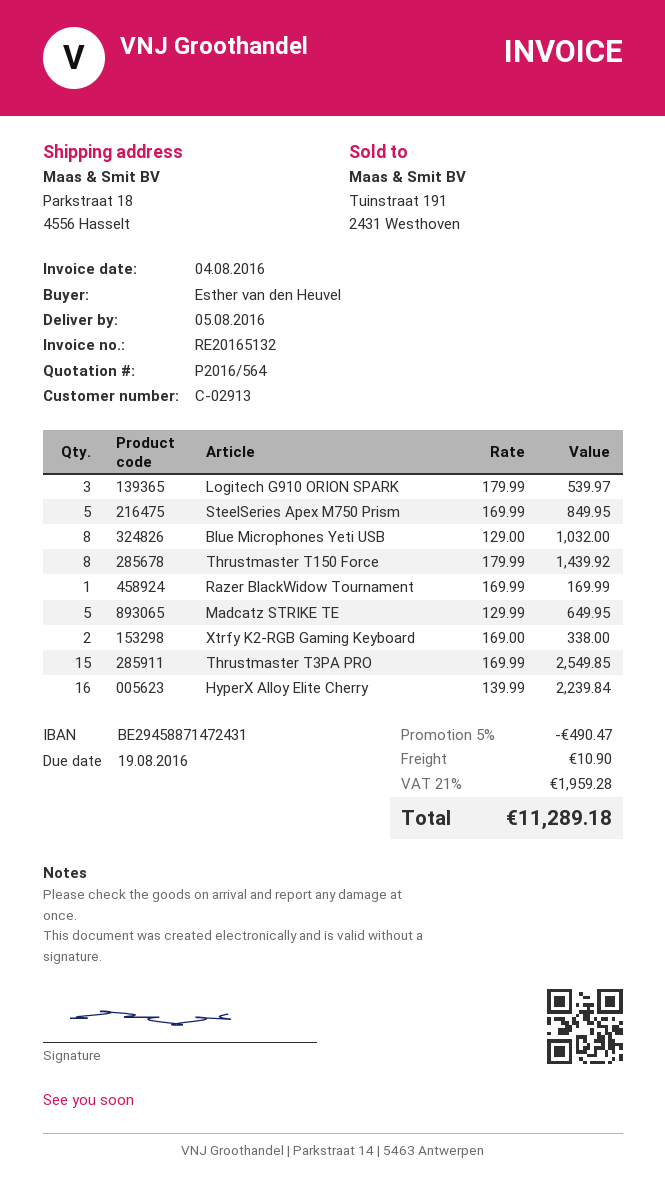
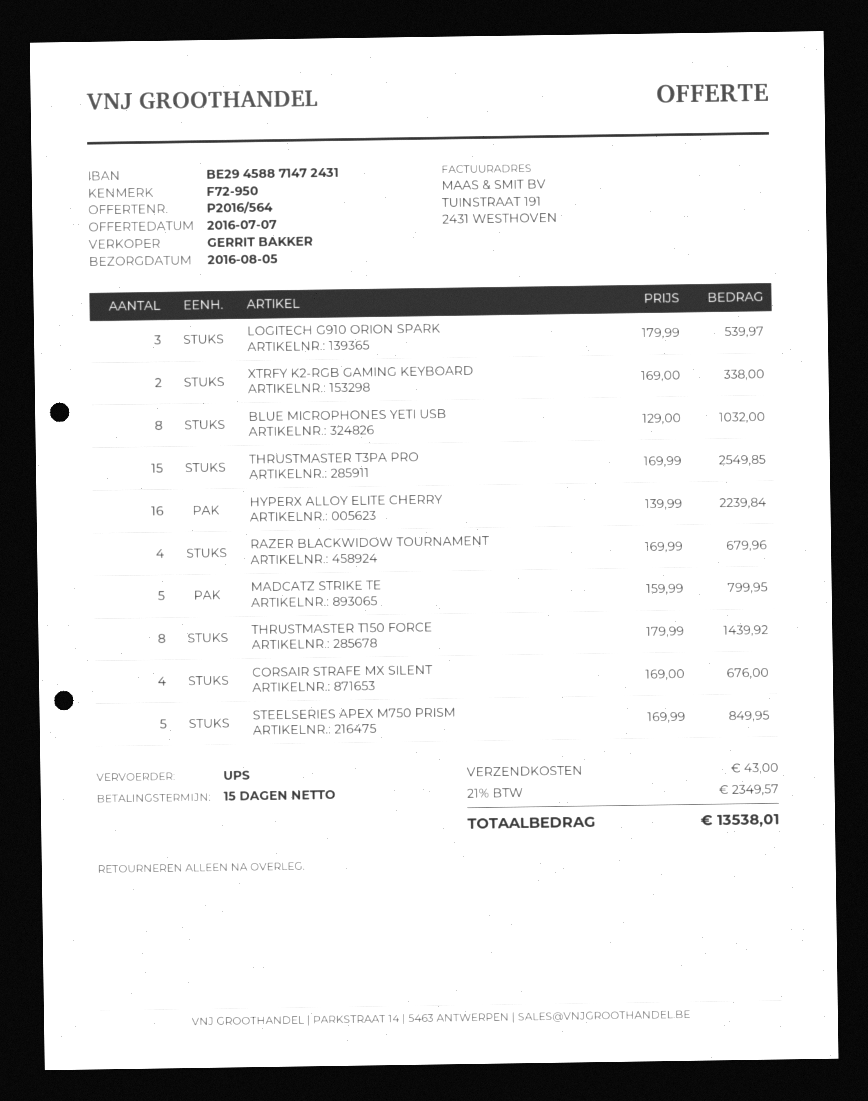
Razer BlackWidow Tournament: 1 x 169.99 = 169.99 -> 4 x 169.99 = 679.96
Madcatz STRIKE TE: 5 x 129.99 = 649.95 -> 5 x 159.99 = 799.95
CORSAIR STRAFE MX SILENT: none -> 4 x 169.00 = 676.00
discount: 5% = 490.47 -> none
shipping: 10.90 -> 43.00
tax: 21% = 1959.28 -> 21% = 2349.57
total: 11289.18 -> 13538.01

